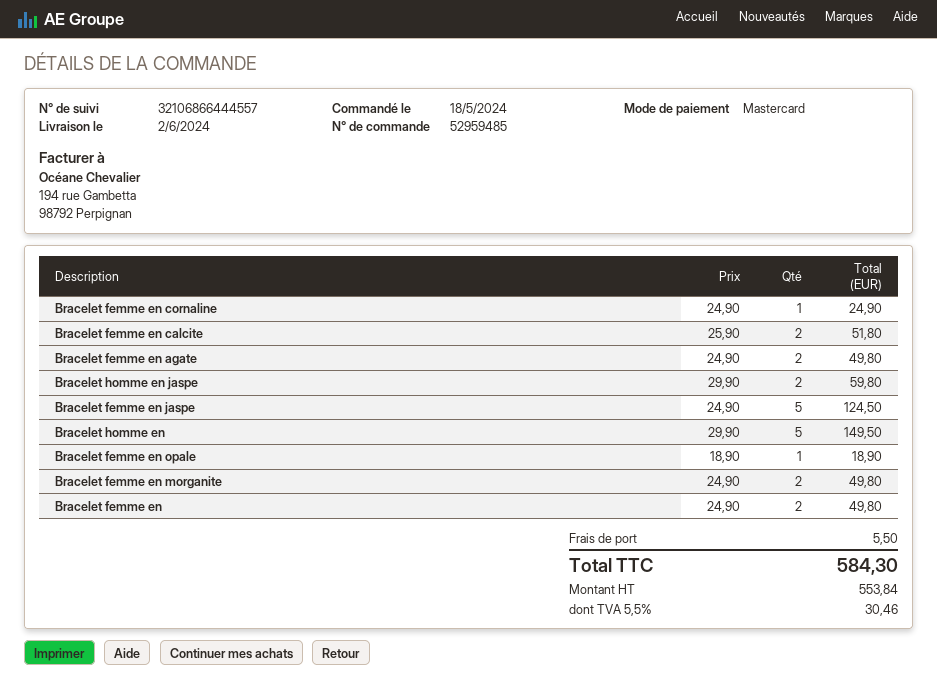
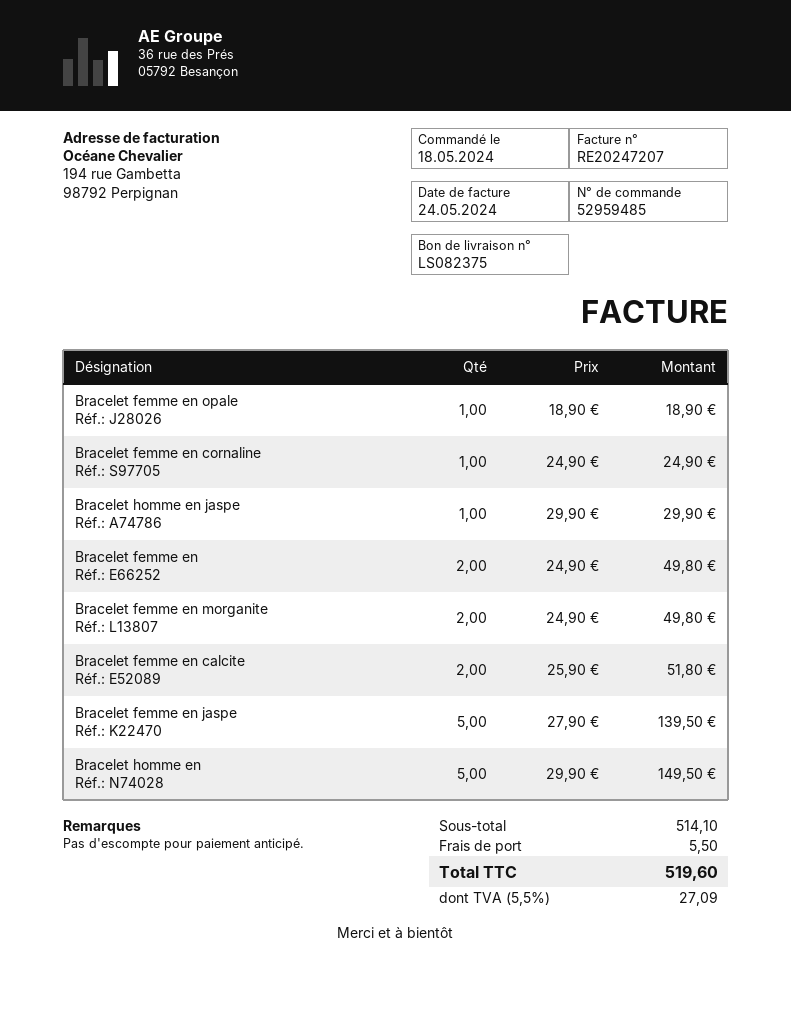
Bracelet femme en agate: 2 x 24.90 = 49.80 -> none
Bracelet homme en jaspe: 2 x 29.90 = 59.80 -> 1 x 29.90 = 29.90
Bracelet femme en jaspe: 5 x 24.90 = 124.50 -> 5 x 27.90 = 139.50
tax: 5.5% = 30.46 -> 5.5% = 27.09
total: 584.30 -> 519.60

